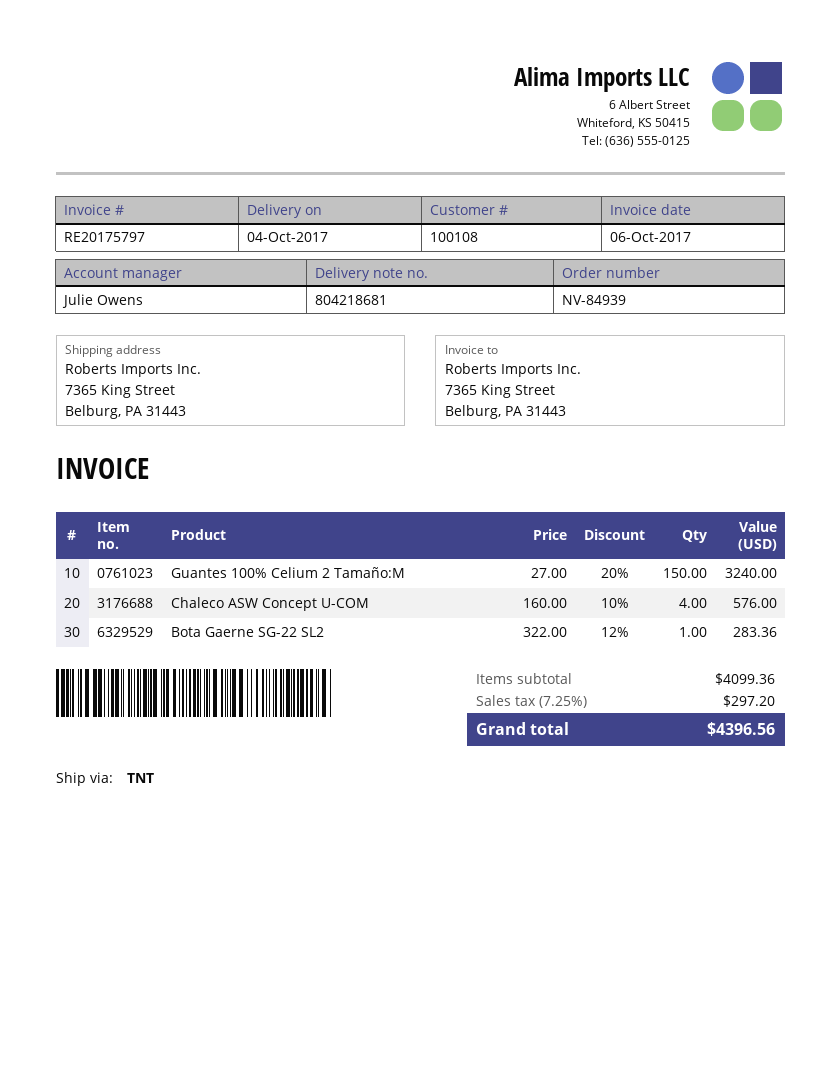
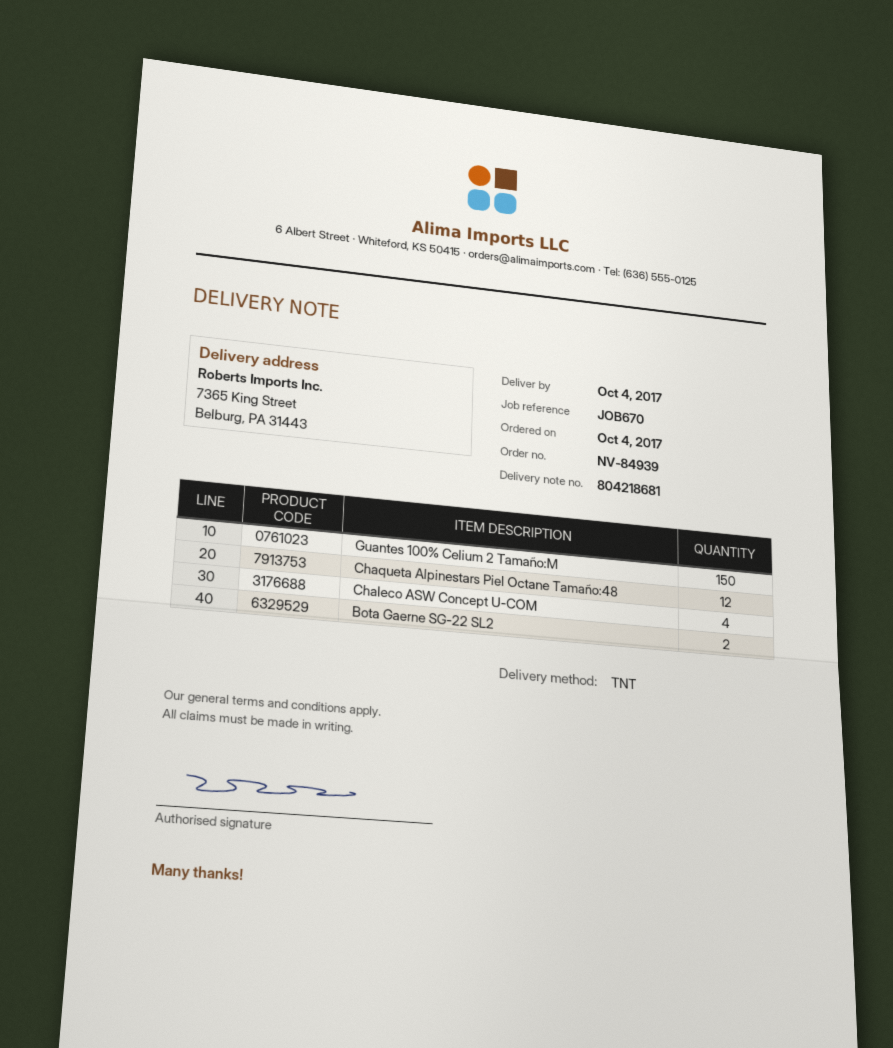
Bota Gaerne SG-22 SL2: 1 -> 2
Chaqueta Alpinestars Piel Octane Tamaño:48: none -> 12

